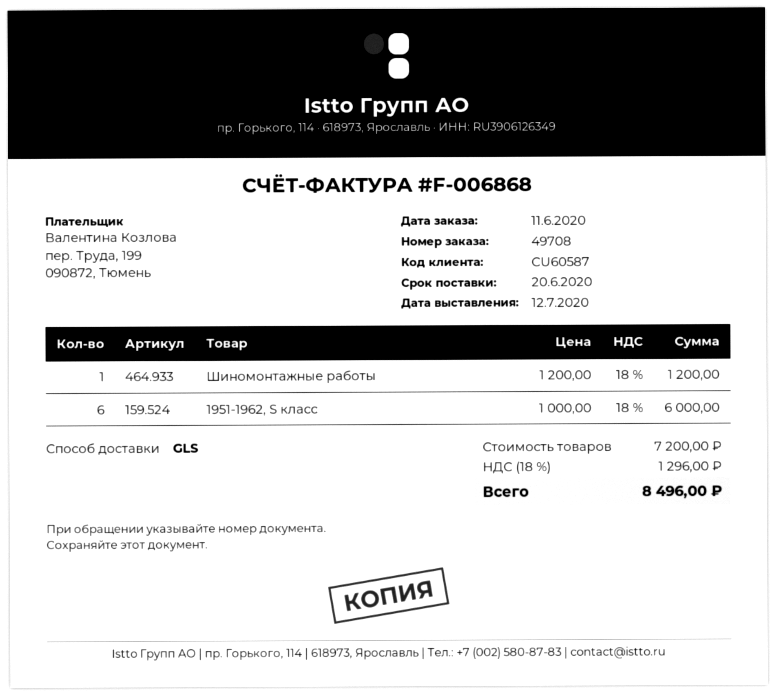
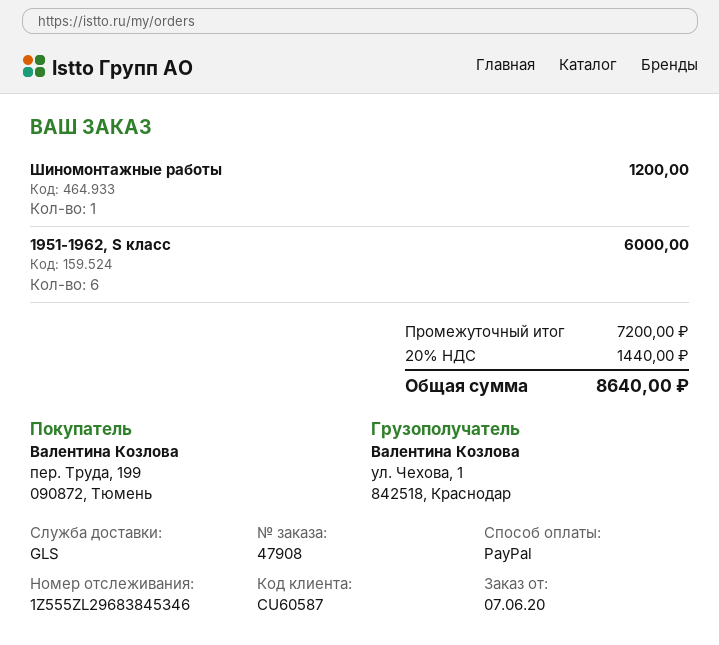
order number: 49708 -> 47908
order date: 2020-06-11 -> 2020-06-07
tax: 18% = 1296.00 -> 20% = 1440.00
total: 8496.00 -> 8640.00

